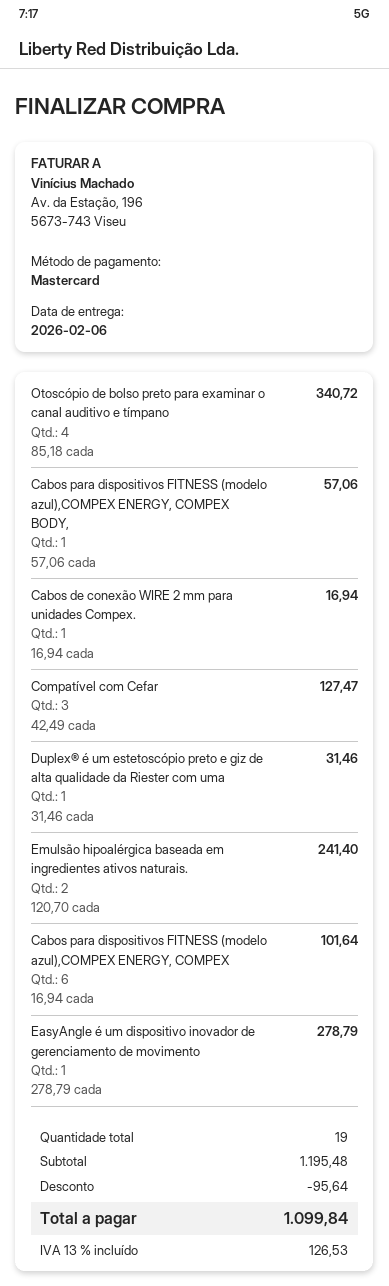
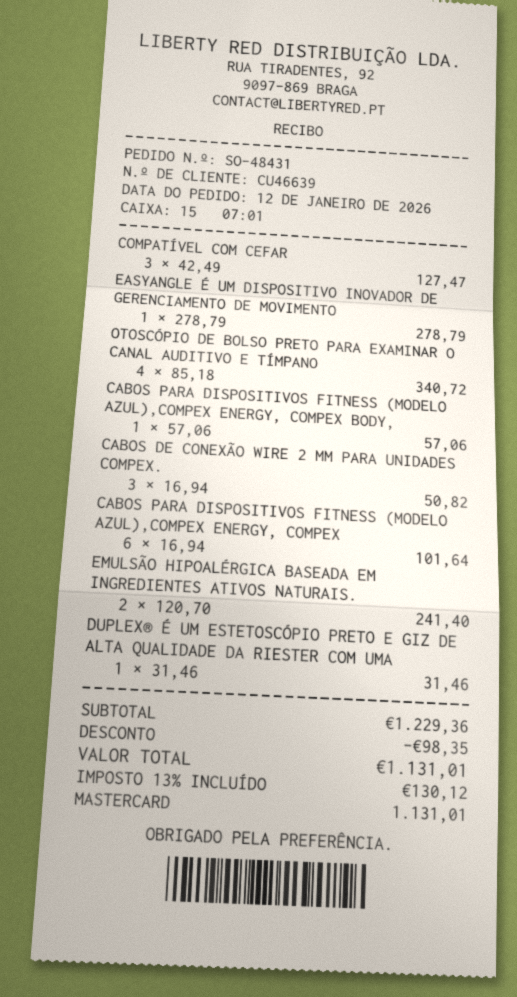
Cabos de conexão WIRE 2 mm para unidades Compex.: 1 x 16.94 = 16.94 -> 3 x 16.94 = 50.82
subtotal: 1195.48 -> 1229.36
discount: 95.64 -> 98.35
tax: 13% = 126.53 -> 13% = 130.12
total: 1099.84 -> 1131.01

